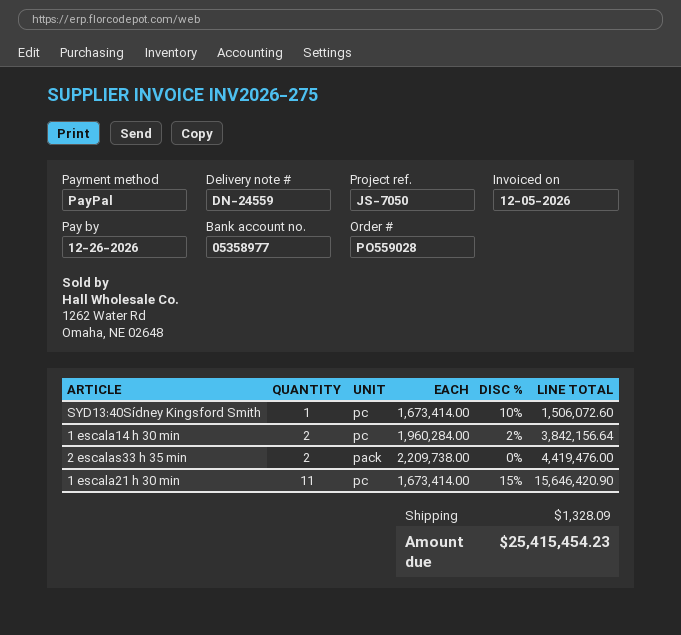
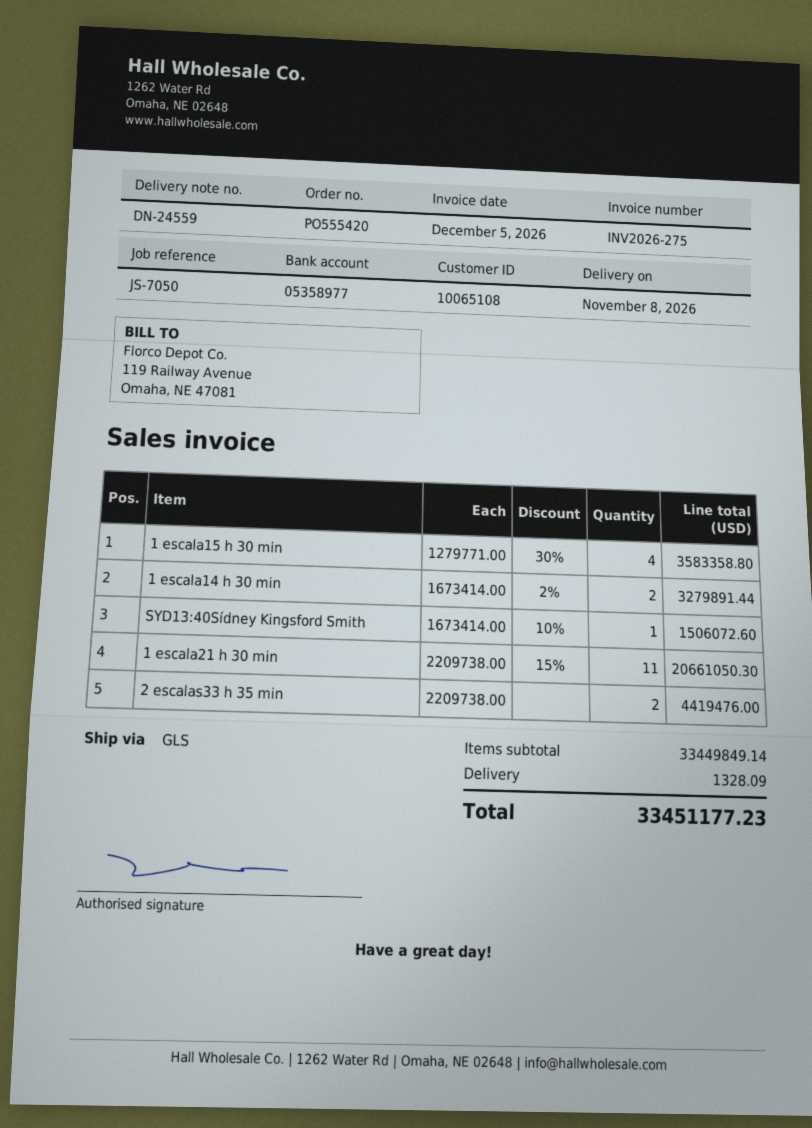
order number: PO559028 -> PO555420
1 escala14 h 30 min: 2 x 1960284.00 - 2% = 3842156.64 -> 2 x 1673414.00 - 2% = 3279891.44
1 escala21 h 30 min: 11 x 1673414.00 - 15% = 15646420.90 -> 11 x 2209738.00 - 15% = 20661050.30
1 escala15 h 30 min: none -> 4 x 1279771.00 - 30% = 3583358.80
total: 25415454.23 -> 33451177.23

